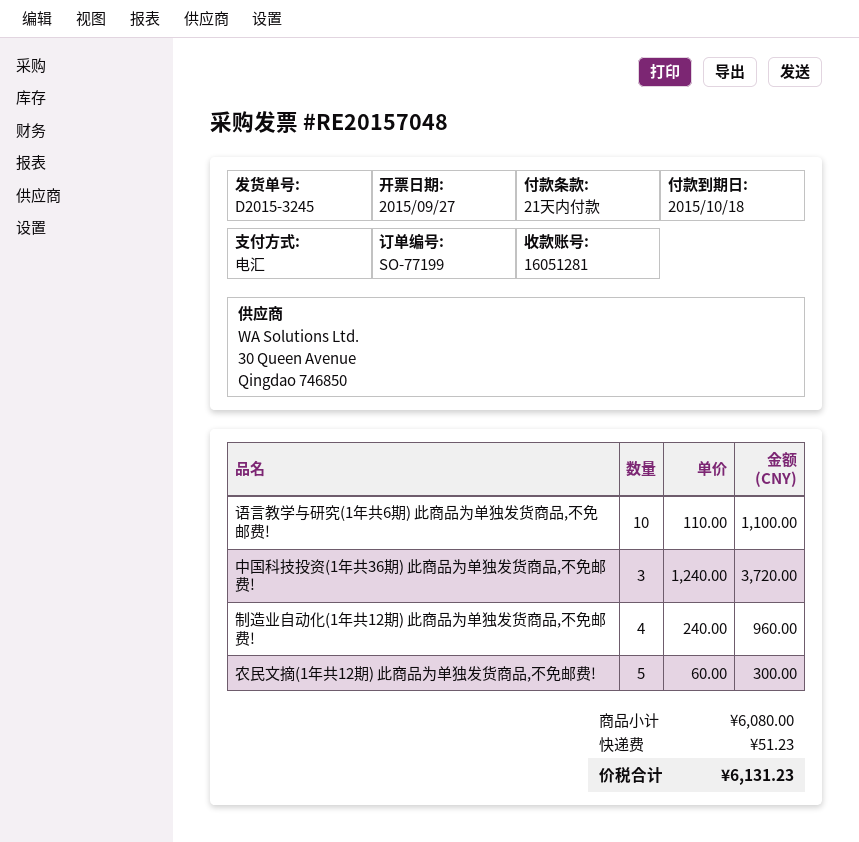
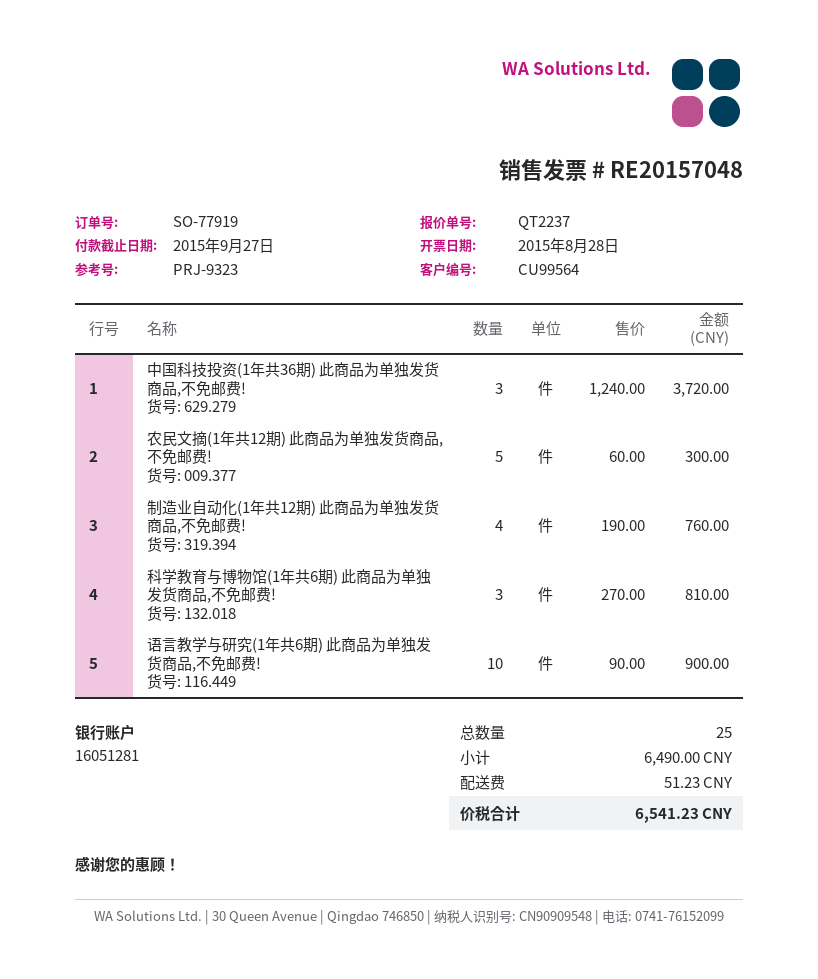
order number: SO-77199 -> SO-77919
invoice date: 2015-09-27 -> 2015-08-28
due date: 2015-10-18 -> 2015-09-27
语言教学与研究(1年共6期) 此商品为单独发货商品,不免邮费!: 10 x 110.00 = 1100.00 -> 10 x 90.00 = 900.00
制造业自动化(1年共12期) 此商品为单独发货商品,不免邮费!: 4 x 240.00 = 960.00 -> 4 x 190.00 = 760.00
科学教育与博物馆(1年共6期) 此商品为单独发货商品,不免邮费!: none -> 3 x 270.00 = 810.00
subtotal: 6080.00 -> 6490.00
total: 6131.23 -> 6541.23

